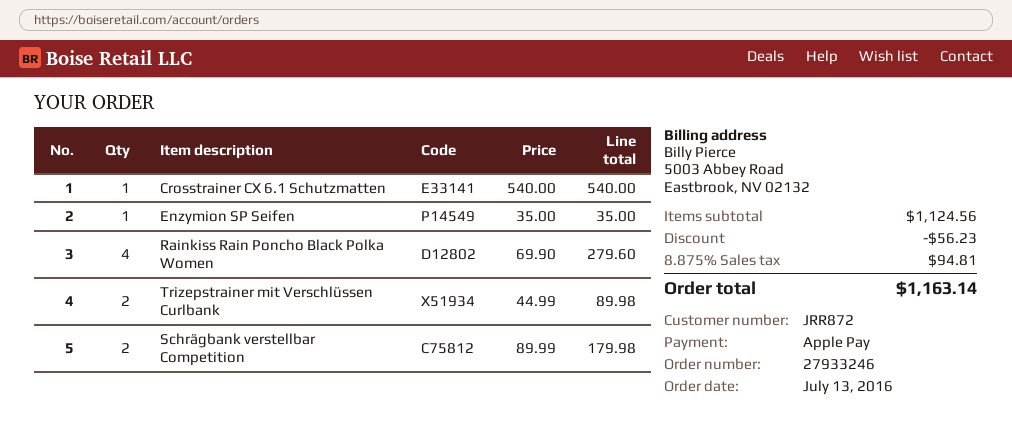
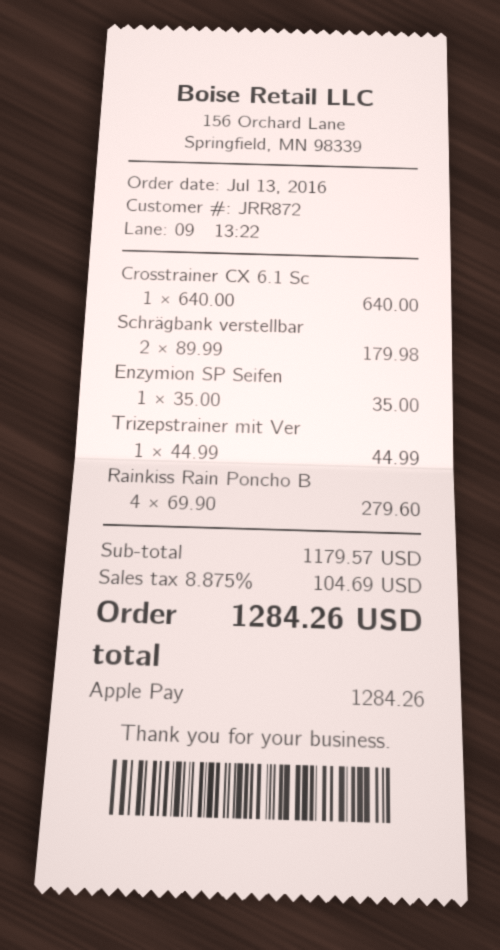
Crosstrainer CX 6.1 Schutzmatten: 1 x 540.00 = 540.00 -> 1 x 640.00 = 640.00
Trizepstrainer mit Verschlüssen Curlbank: 2 x 44.99 = 89.98 -> 1 x 44.99 = 44.99
subtotal: 1124.56 -> 1179.57
discount: 56.23 -> none
tax: 8.875% = 94.81 -> 8.875% = 104.69
total: 1163.14 -> 1284.26

